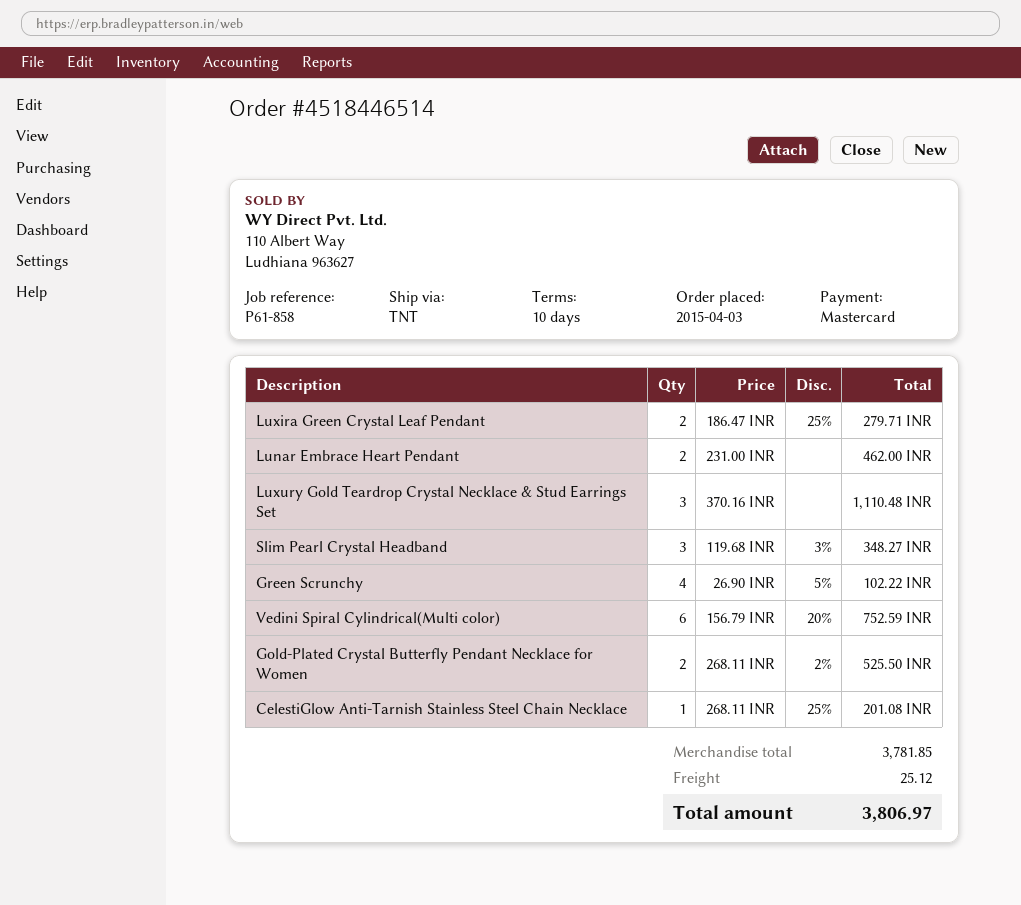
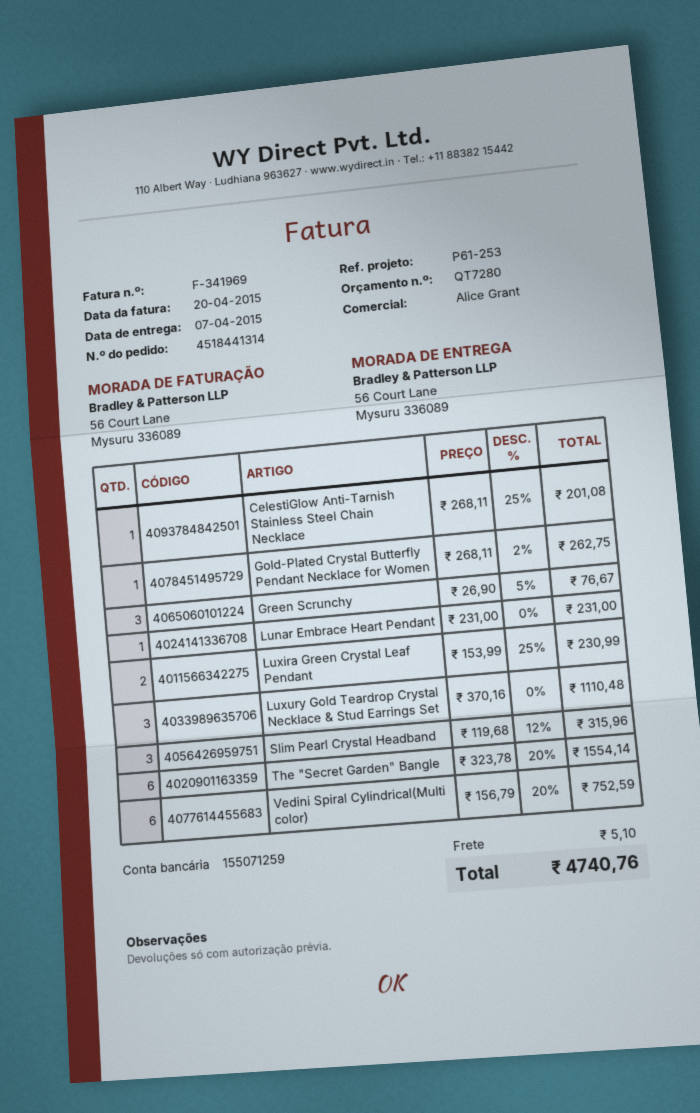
order number: 4518446514 -> 4518441314
reference: P61-858 -> P61-253
Luxira Green Crystal Leaf Pendant: 2 x 186.47 - 25% = 279.71 -> 2 x 153.99 - 25% = 230.99
Lunar Embrace Heart Pendant: 2 x 231.00 = 462.00 -> 1 x 231.00 = 231.00
Slim Pearl Crystal Headband: 3 x 119.68 - 3% = 348.27 -> 3 x 119.68 - 12% = 315.96
Green Scrunchy: 4 x 26.90 - 5% = 102.22 -> 3 x 26.90 - 5% = 76.67
Gold-Plated Crystal Butterfly Pendant Necklace for Women: 2 x 268.11 - 2% = 525.50 -> 1 x 268.11 - 2% = 262.75
The "Secret Garden" Bangle: none -> 6 x 323.78 - 20% = 1554.14
shipping: 25.12 -> 5.10
total: 3806.97 -> 4740.76

